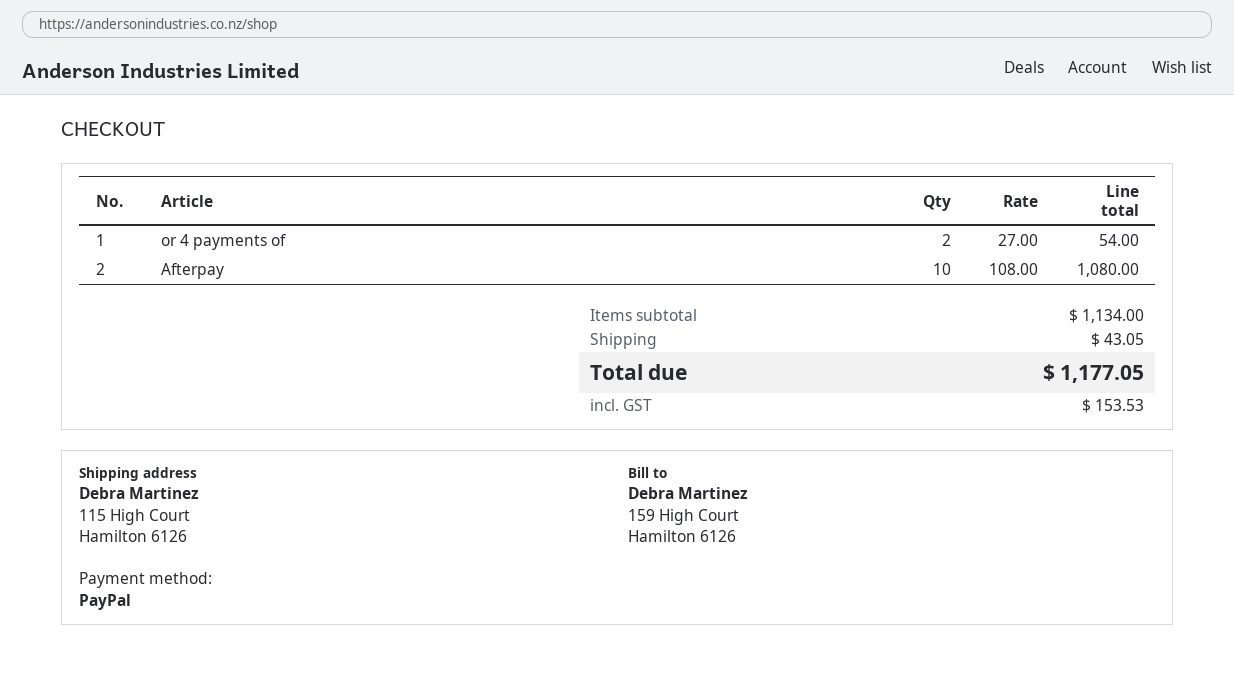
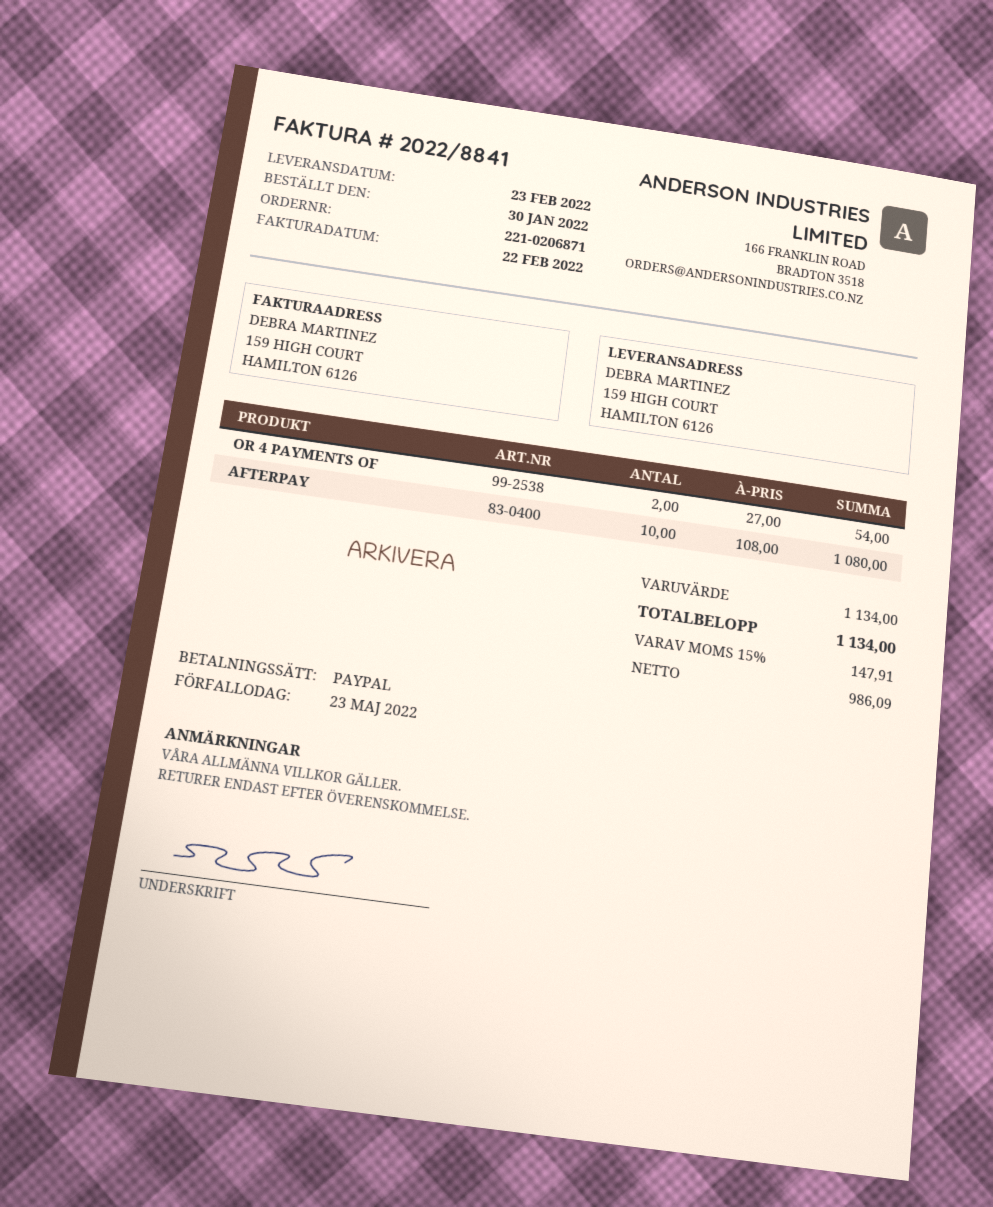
ship to: 115 High Court, Hamilton 6126 -> 159 HIGH COURT, HAMILTON 6126
shipping: 43.05 -> none
tax: 153.53 -> 147.91
total: 1177.05 -> 1134.00

